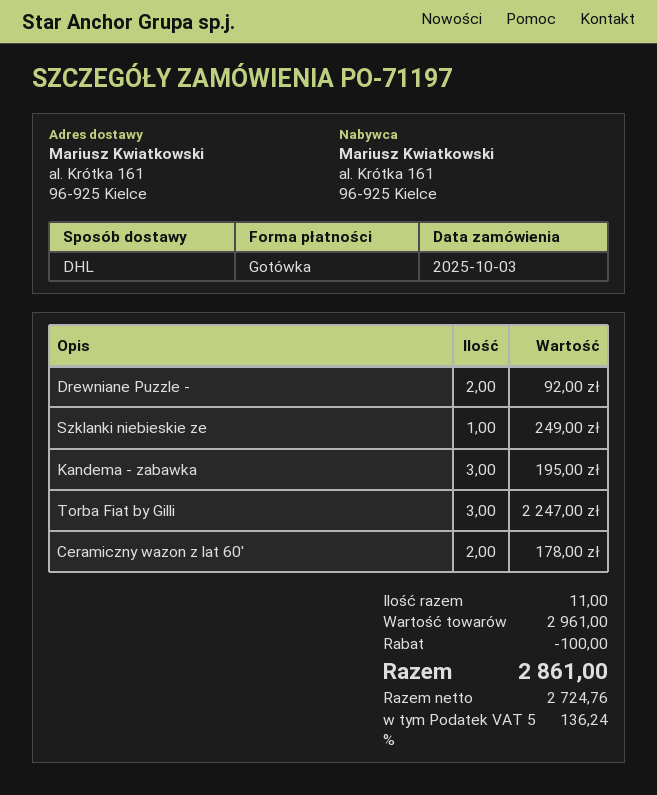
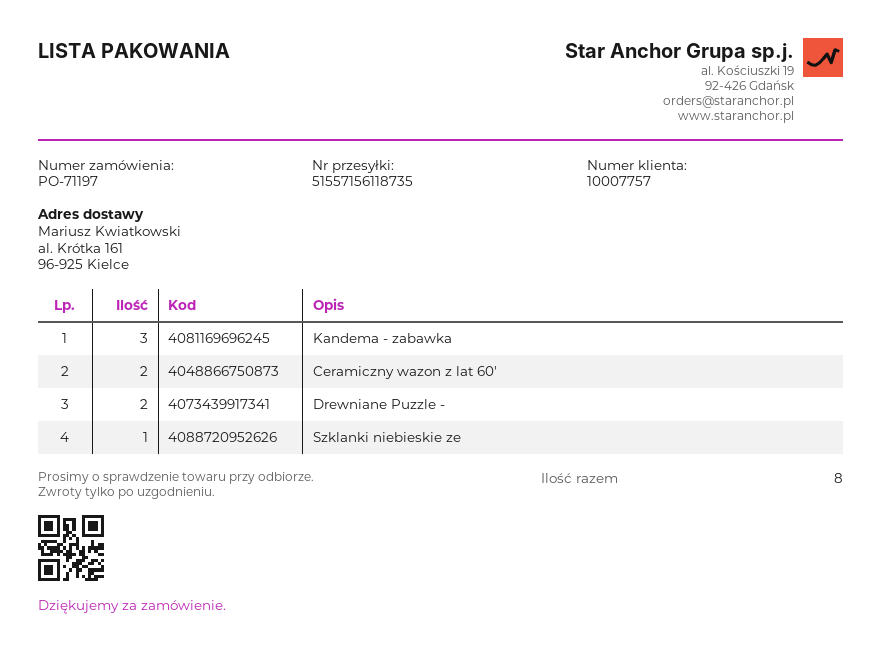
Torba Fiat by Gilli: 3 -> none
total quantity: 11 -> 8

